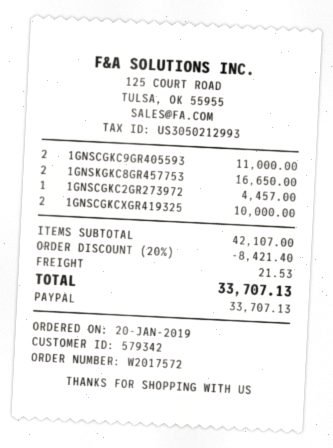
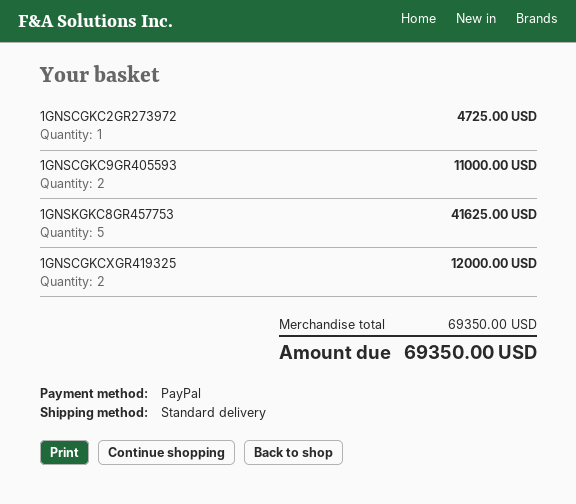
1GNSKGKC8GR457753: 2 for 16650.00 -> 5 for 41625.00
1GNSCGKC2GR273972: 1 for 4457.00 -> 1 for 4725.00
1GNSCGKCXGR419325: 2 for 10000.00 -> 2 for 12000.00
subtotal: 42107.00 -> 69350.00
discount: 20% = 8421.40 -> none
shipping: 21.53 -> none
total: 33707.13 -> 69350.00

